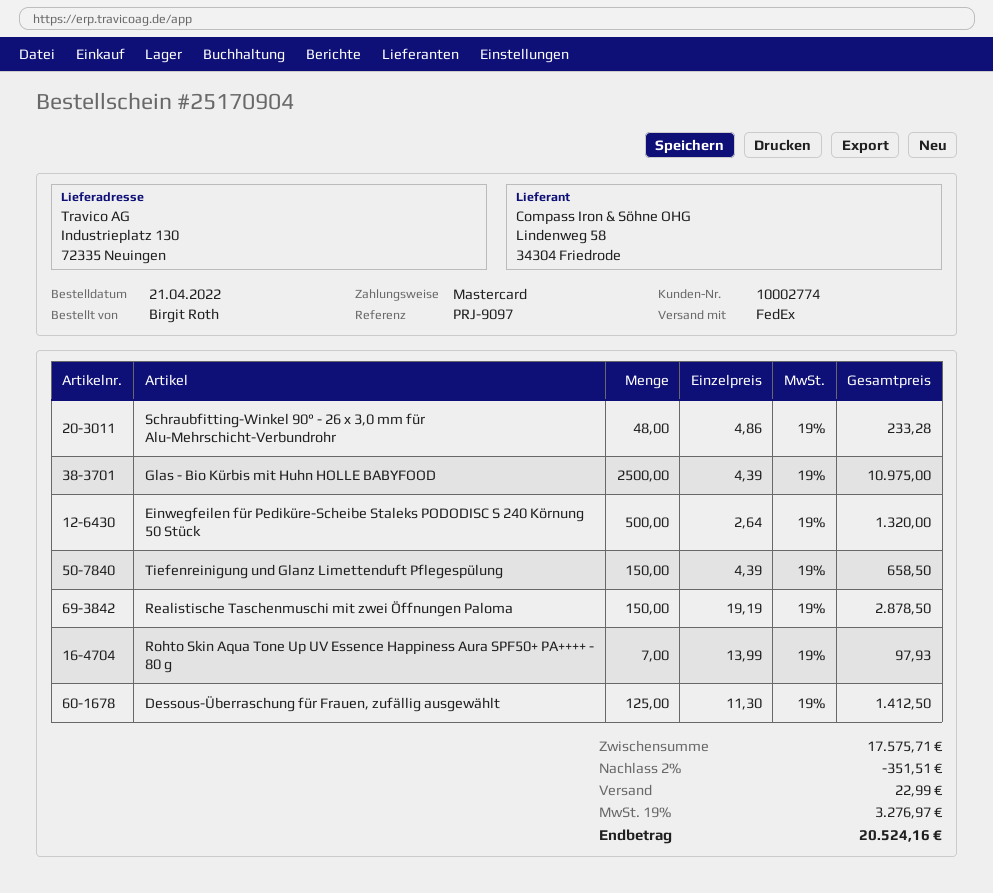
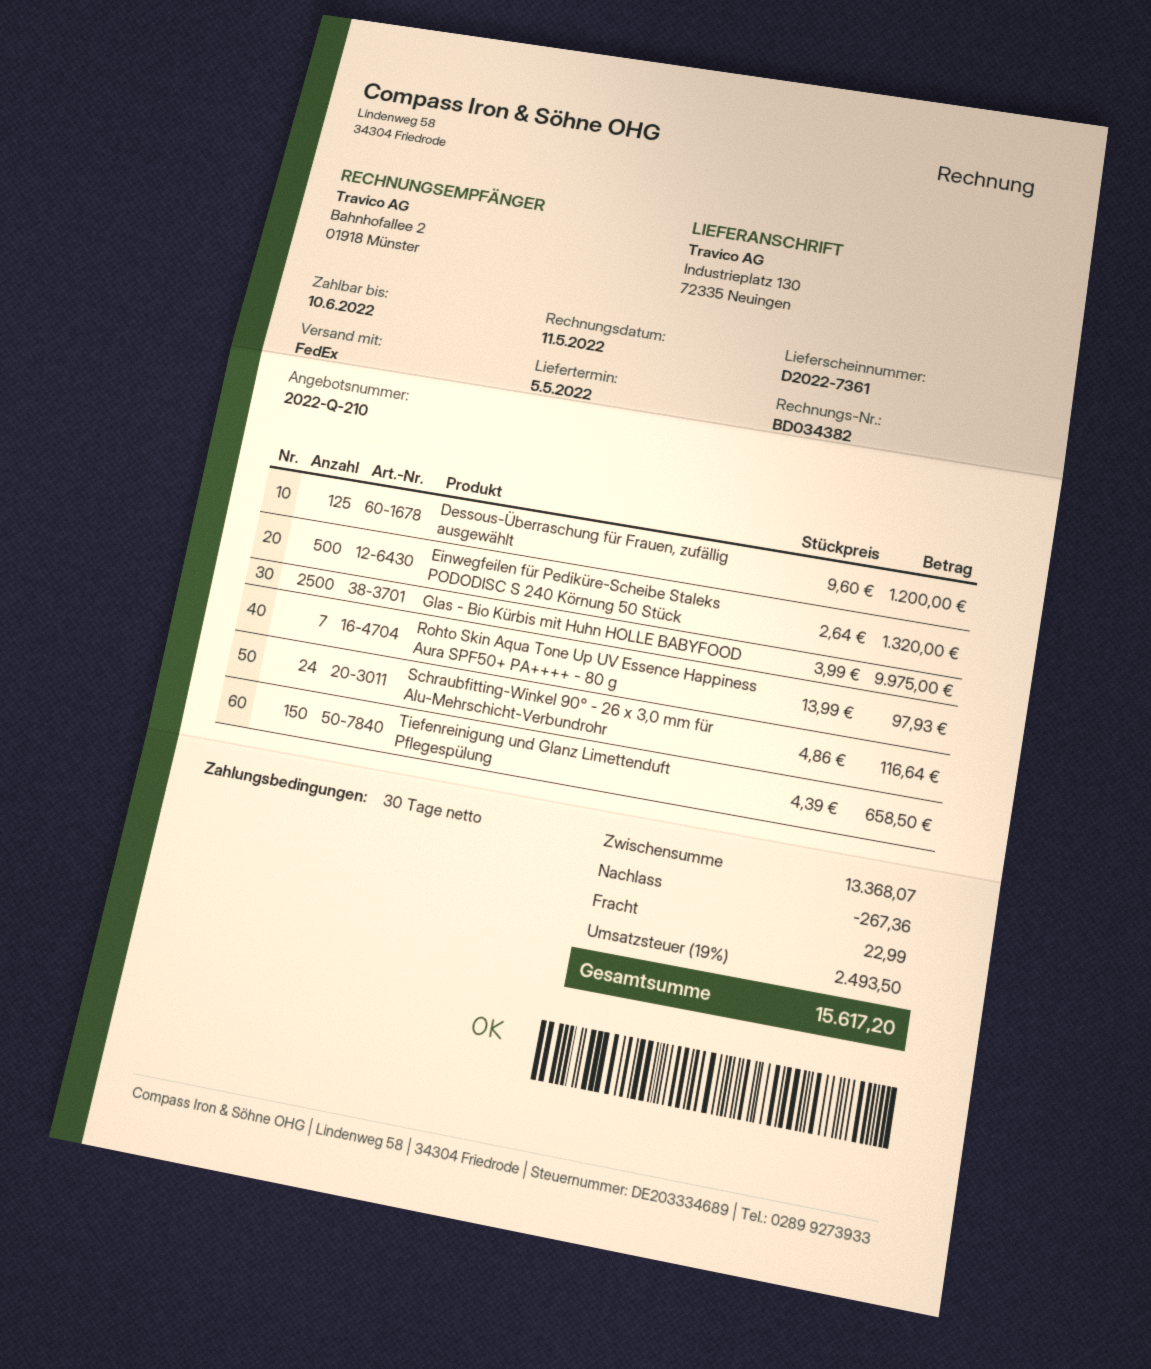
Schraubfitting-Winkel 90° - 26 x 3,0 mm für Alu-Mehrschicht-Verbundrohr: 48 x 4.86 = 233.28 -> 24 x 4.86 = 116.64
Glas - Bio Kürbis mit Huhn HOLLE BABYFOOD: 2500 x 4.39 = 10975.00 -> 2500 x 3.99 = 9975.00
Realistische Taschenmuschi mit zwei Öffnungen Paloma: 150 x 19.19 = 2878.50 -> none
Dessous-Überraschung für Frauen, zufällig ausgewählt: 125 x 11.30 = 1412.50 -> 125 x 9.60 = 1200.00
subtotal: 17575.71 -> 13368.07
discount: 351.51 -> 267.36
tax: 19% = 3276.97 -> 19% = 2493.50
total: 20524.16 -> 15617.20

